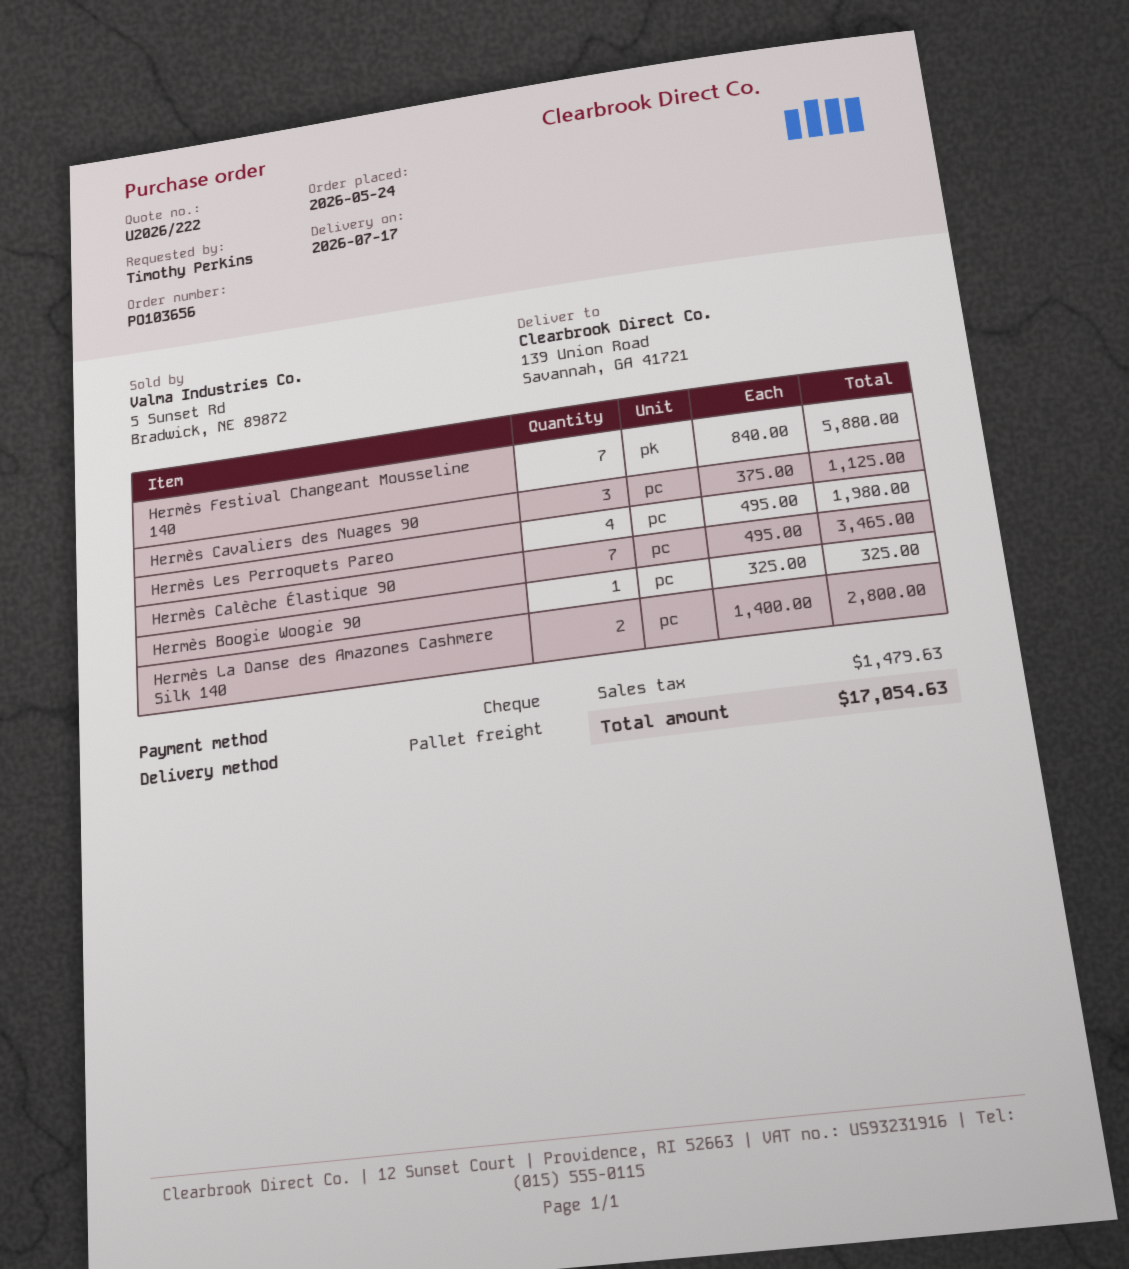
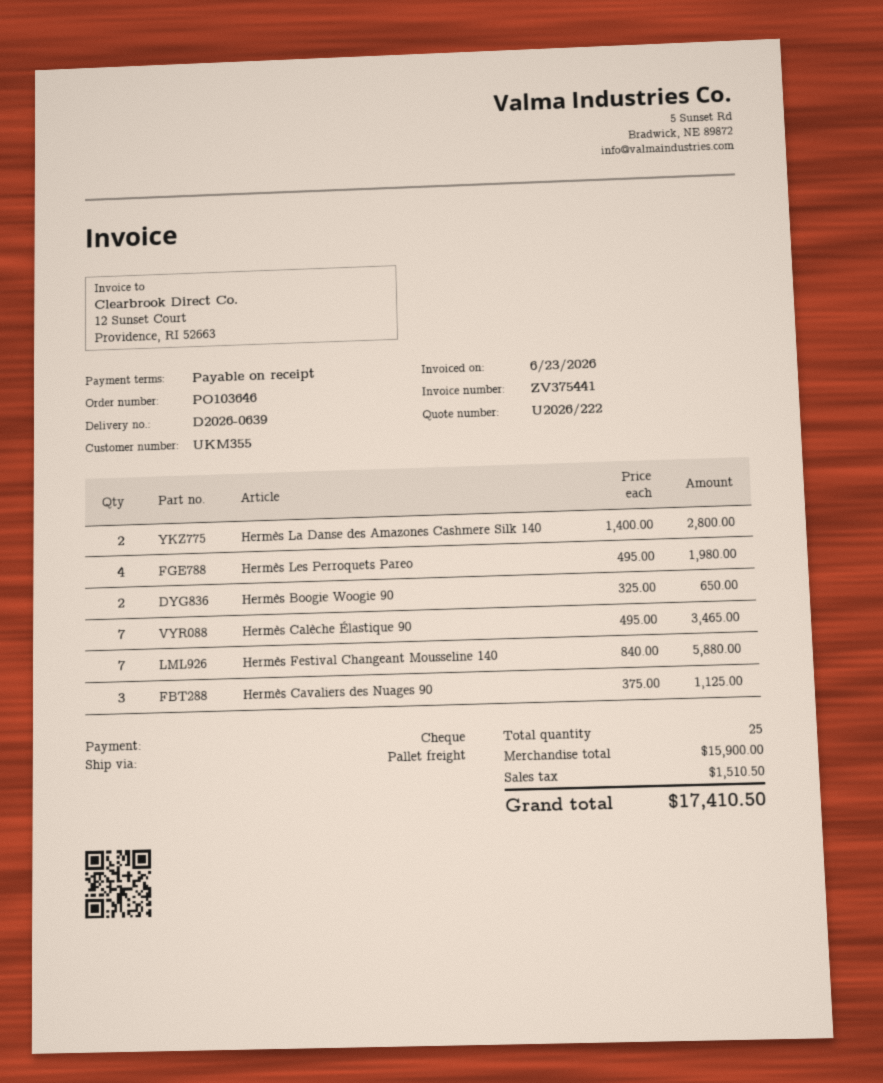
order number: PO103656 -> PO103646
Hermès Boogie Woogie 90: 1 x 325.00 = 325.00 -> 2 x 325.00 = 650.00
tax: 1479.63 -> 1510.50
total: 17054.63 -> 17410.50

